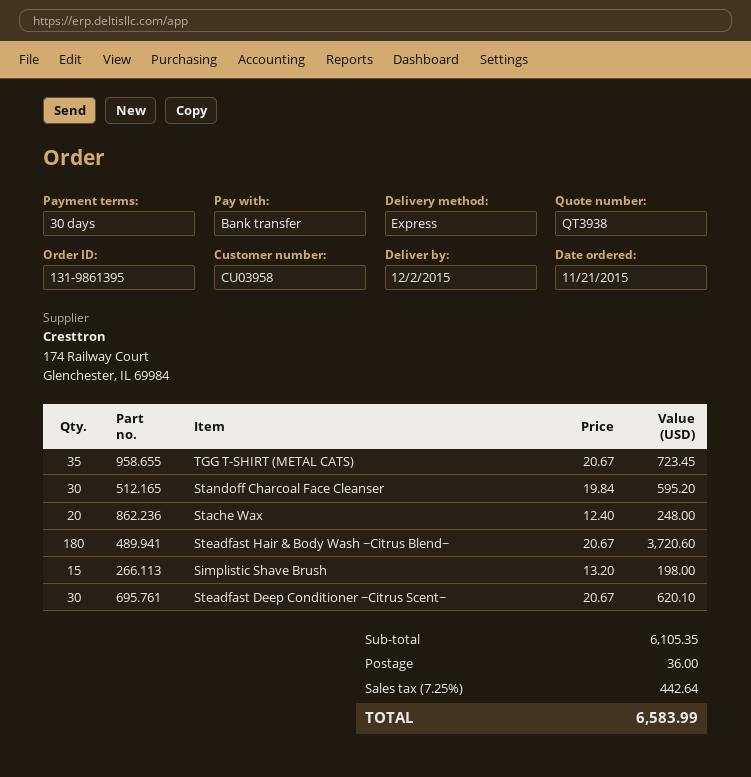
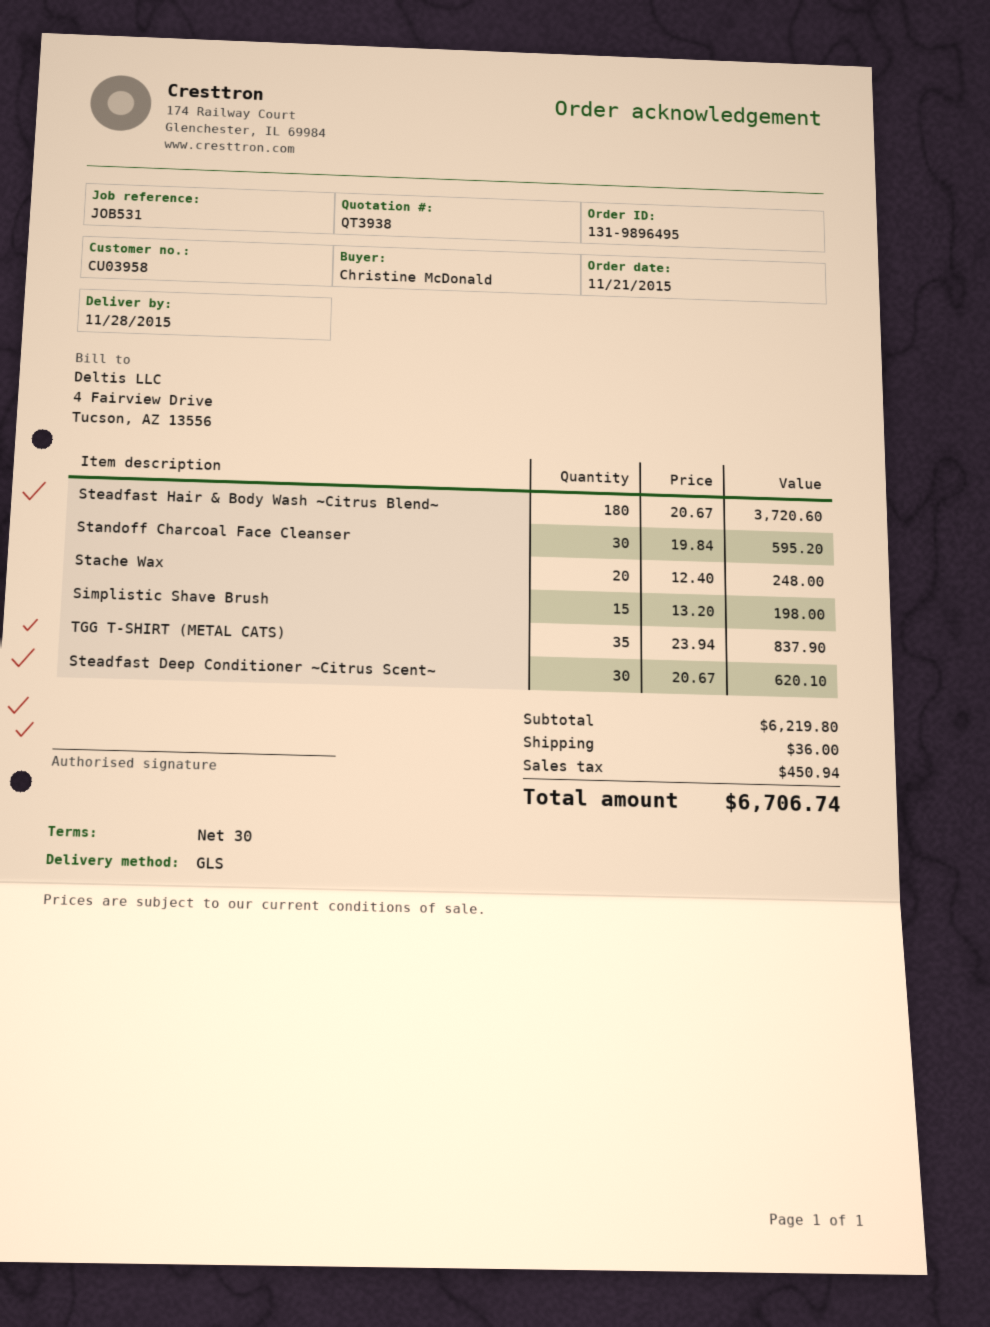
order number: 131-9861395 -> 131-9896495
delivery date: 2015-12-02 -> 2015-11-28
shipping method: express -> GLS
TGG T-SHIRT (METAL CATS): 35 x 20.67 = 723.45 -> 35 x 23.94 = 837.90
subtotal: 6105.35 -> 6219.80
tax: 442.64 -> 450.94
total: 6583.99 -> 6706.74

